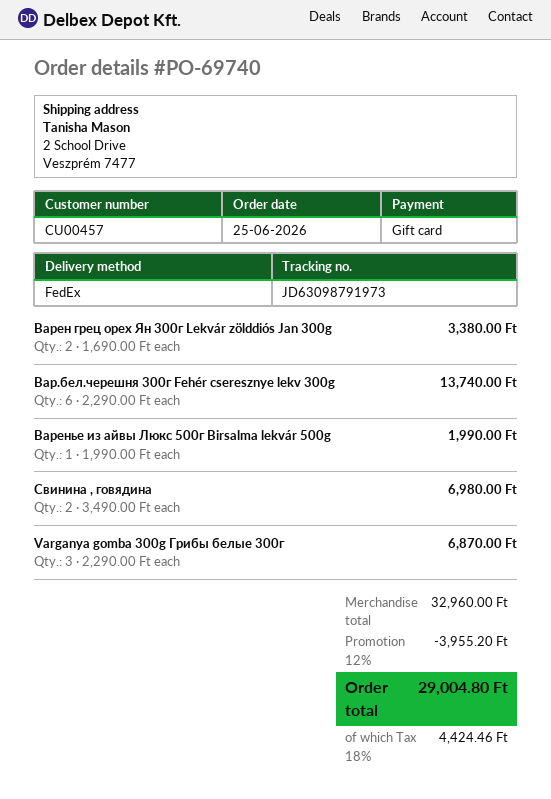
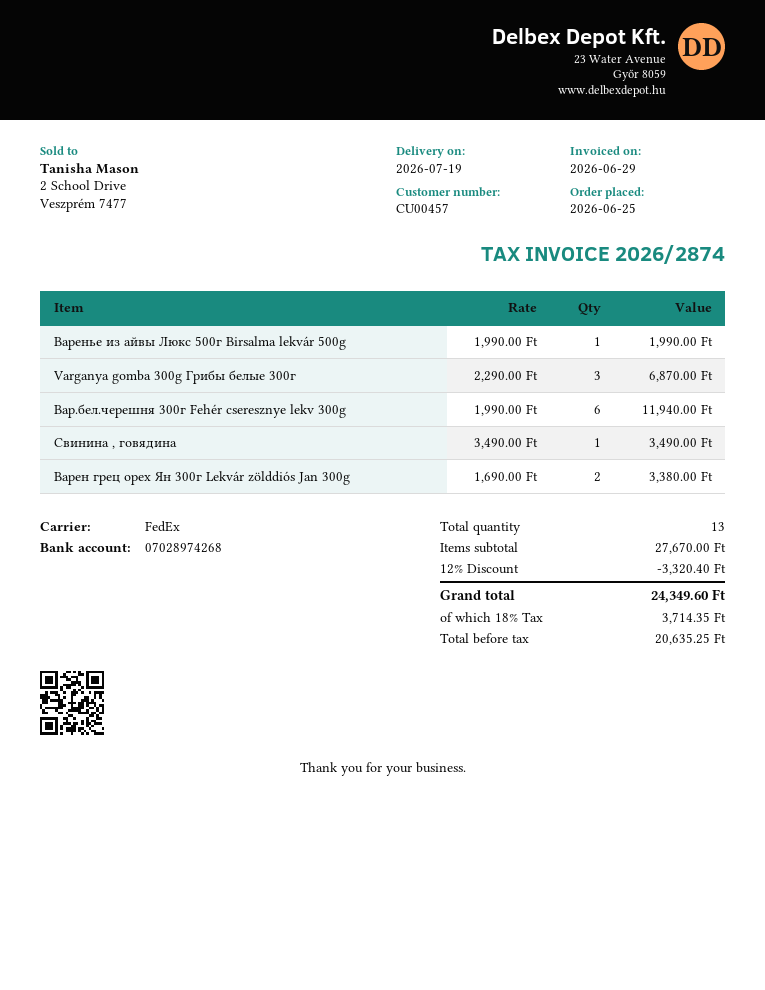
Вар.бел.черешня 300г Fehér cseresznye lekv 300g: 6 x 2290.00 = 13740.00 -> 6 x 1990.00 = 11940.00
Свинина , говядина: 2 x 3490.00 = 6980.00 -> 1 x 3490.00 = 3490.00
subtotal: 32960.00 -> 27670.00
discount: 12% = 3955.20 -> 12% = 3320.40
tax: 18% = 4424.46 -> 18% = 3714.35
total: 29004.80 -> 24349.60

